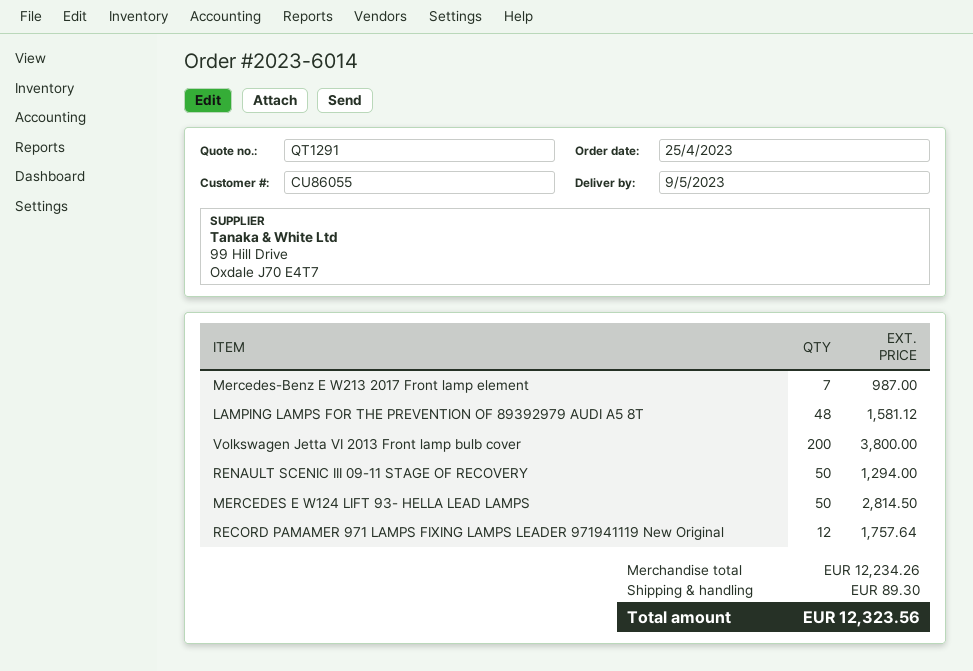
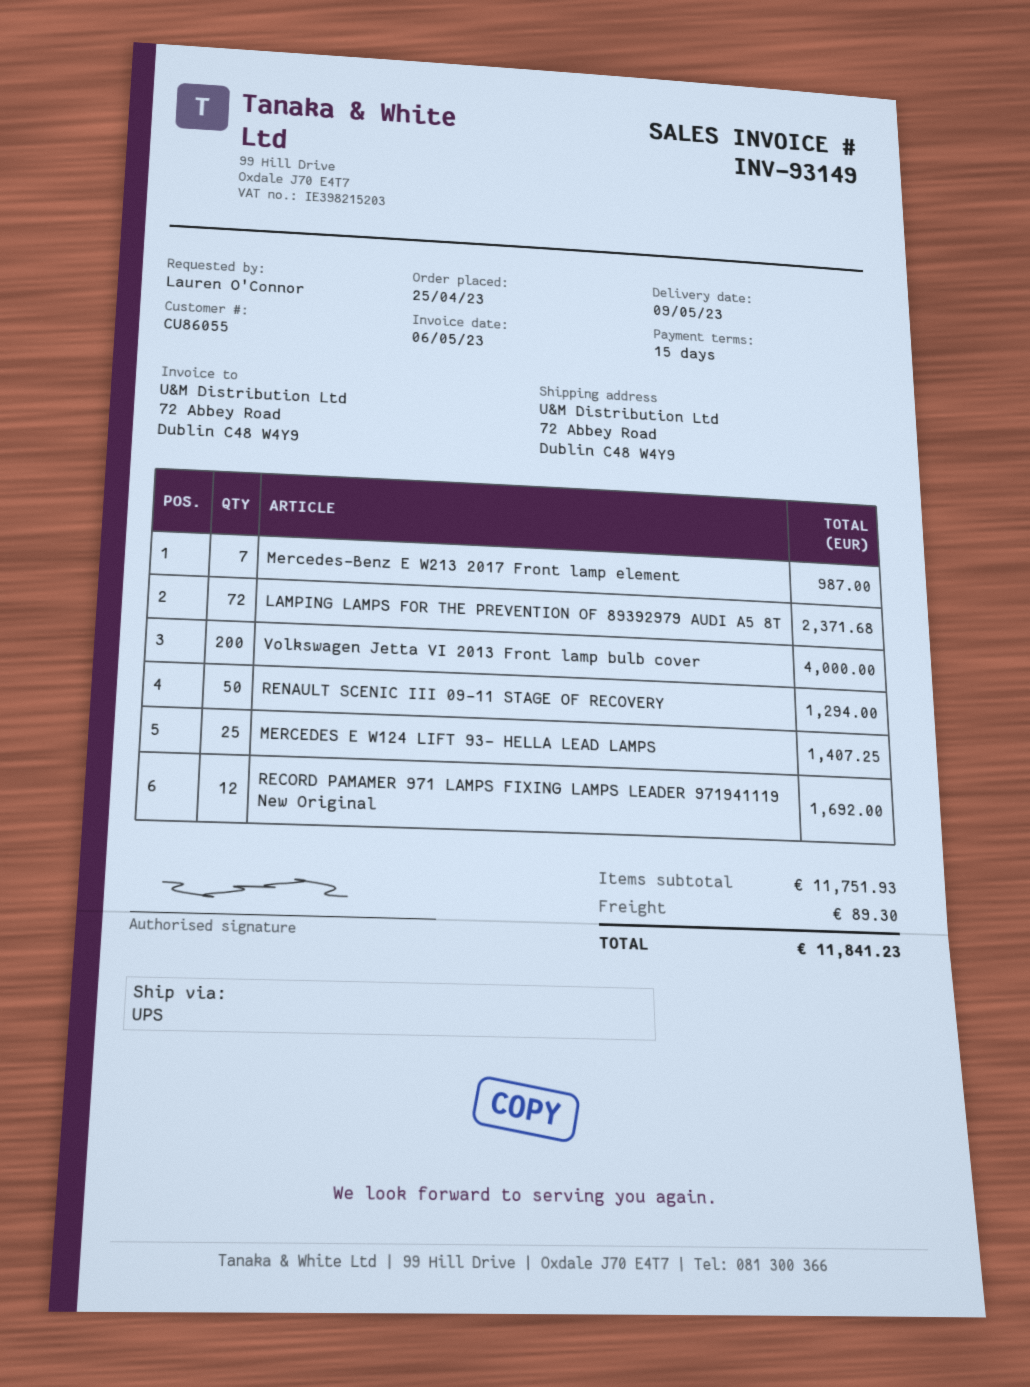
LAMPING LAMPS FOR THE PREVENTION OF 89392979 AUDI A5 8T: 48 for 1581.12 -> 72 for 2371.68
Volkswagen Jetta VI 2013 Front lamp bulb cover: 200 for 3800.00 -> 200 for 4000.00
MERCEDES E W124 LIFT 93- HELLA LEAD LAMPS: 50 for 2814.50 -> 25 for 1407.25
RECORD PAMAMER 971 LAMPS FIXING LAMPS LEADER 971941119 New Original: 12 for 1757.64 -> 12 for 1692.00
subtotal: 12234.26 -> 11751.93
total: 12323.56 -> 11841.23

